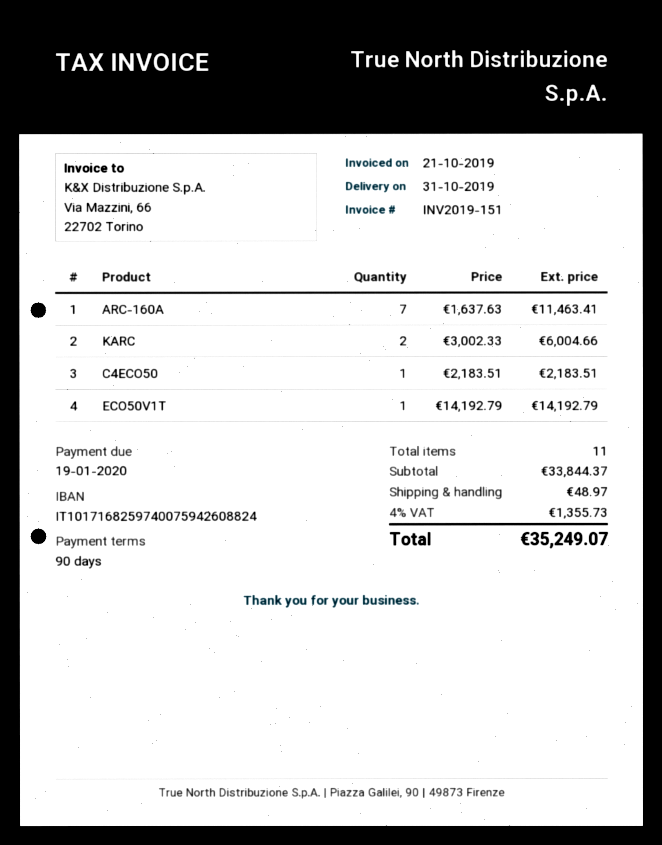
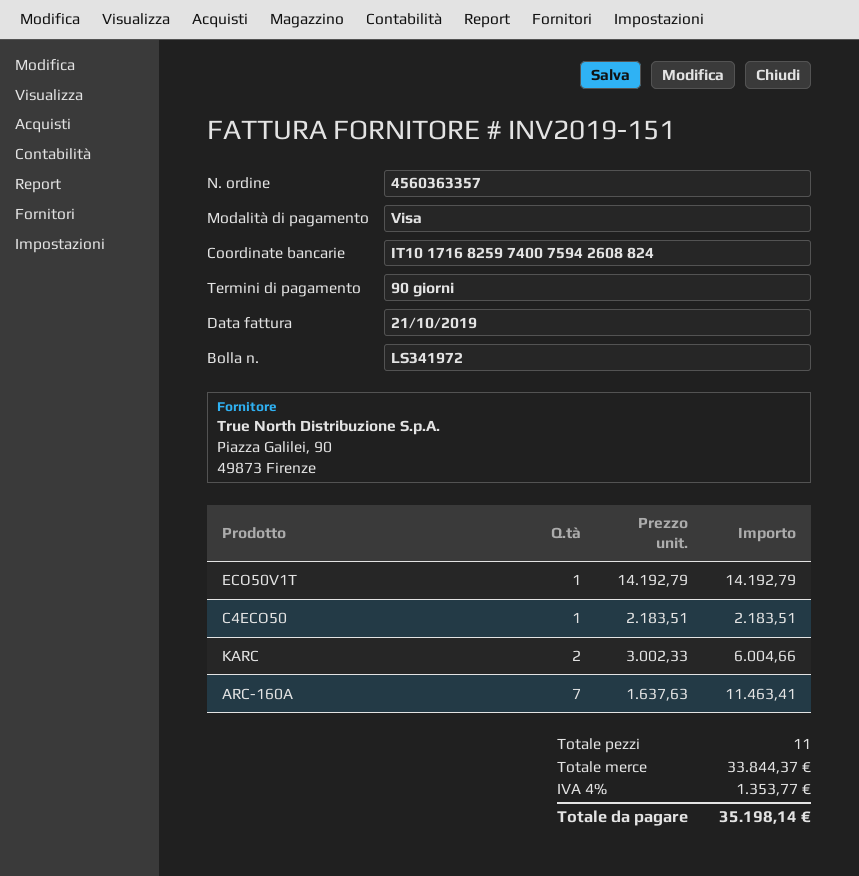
shipping: 48.97 -> none
tax: 4% = 1355.73 -> 4% = 1353.77
total: 35249.07 -> 35198.14

